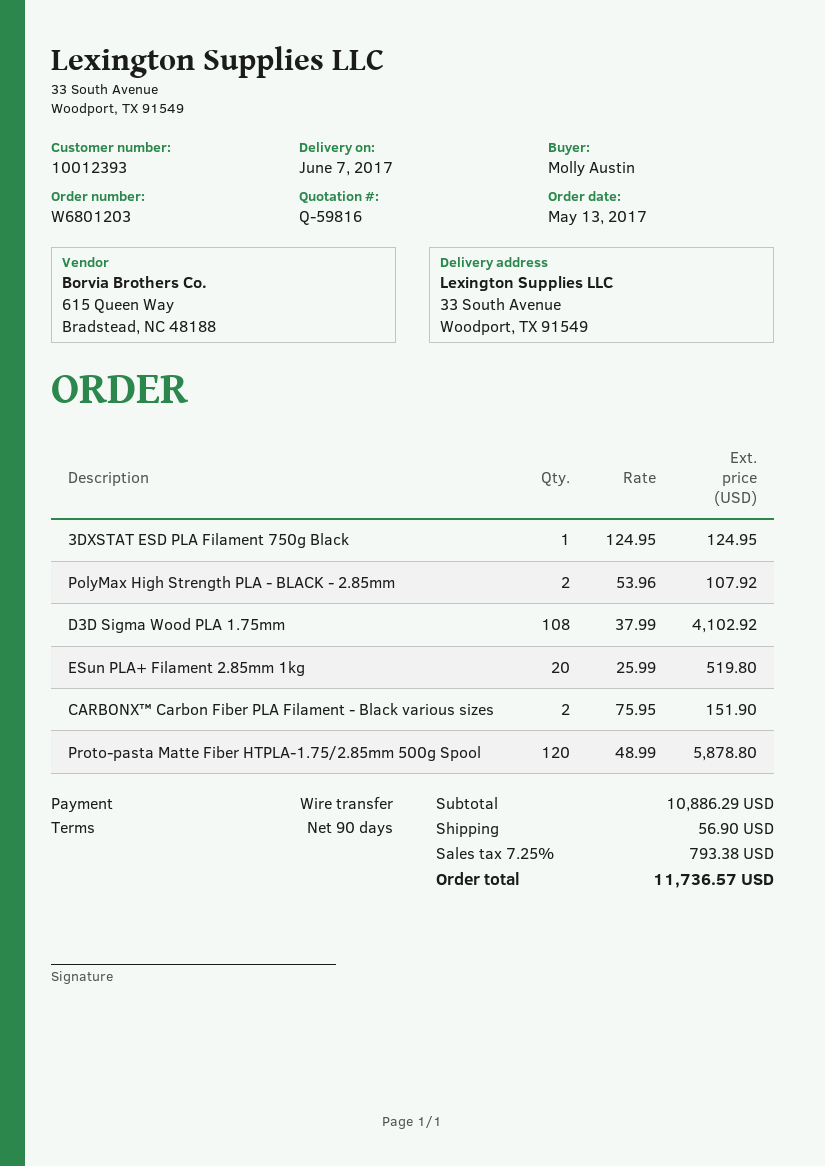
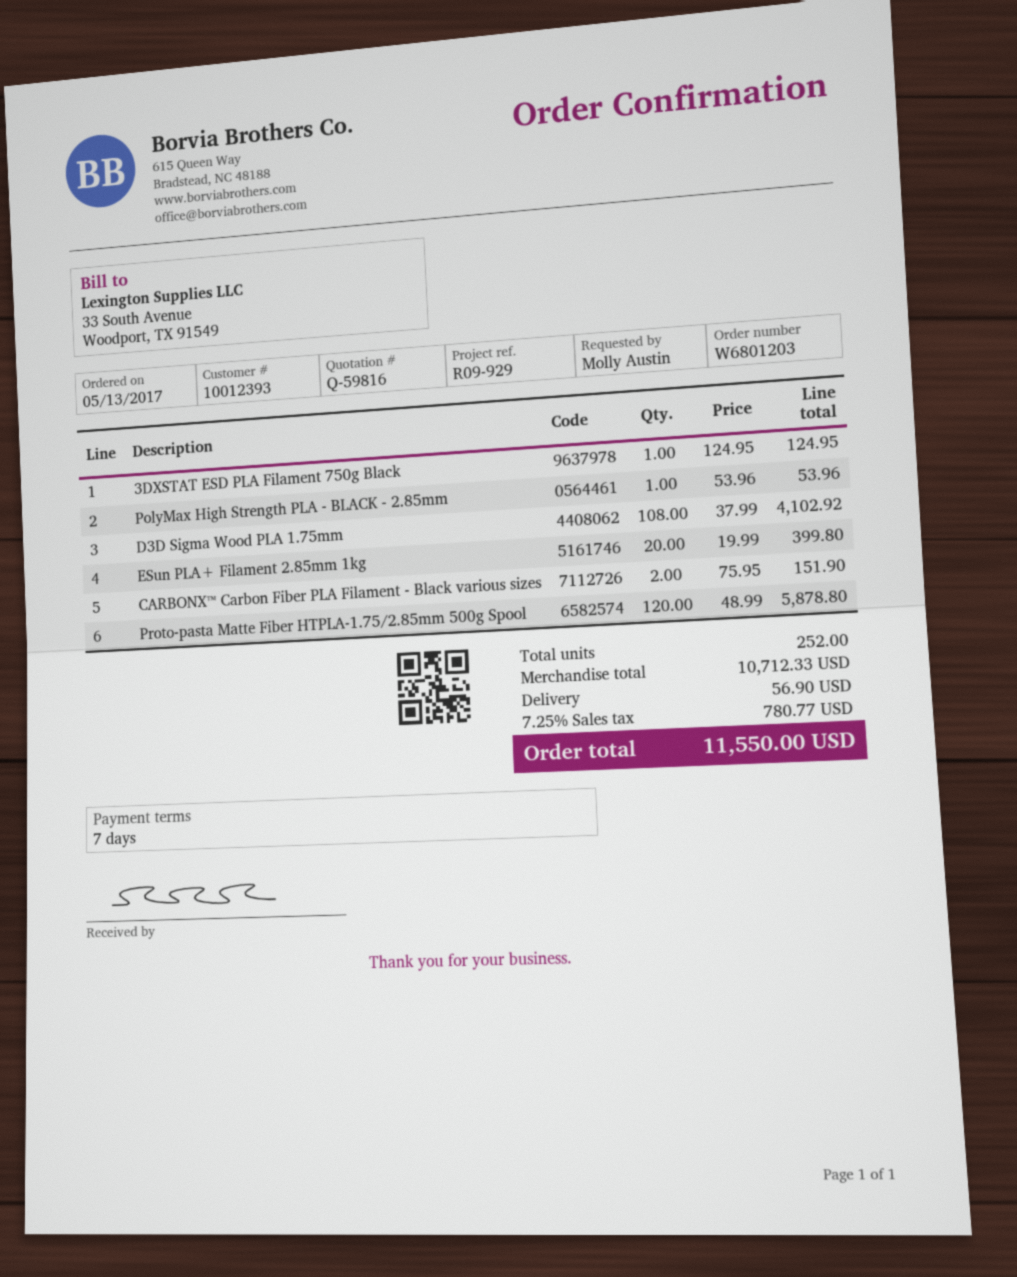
payment terms: 90 days -> 7 days
PolyMax High Strength PLA - BLACK - 2.85mm: 2 x 53.96 = 107.92 -> 1 x 53.96 = 53.96
ESun PLA+ Filament 2.85mm 1kg: 20 x 25.99 = 519.80 -> 20 x 19.99 = 399.80
subtotal: 10886.29 -> 10712.33
tax: 7.25% = 793.38 -> 7.25% = 780.77
total: 11736.57 -> 11550.00

